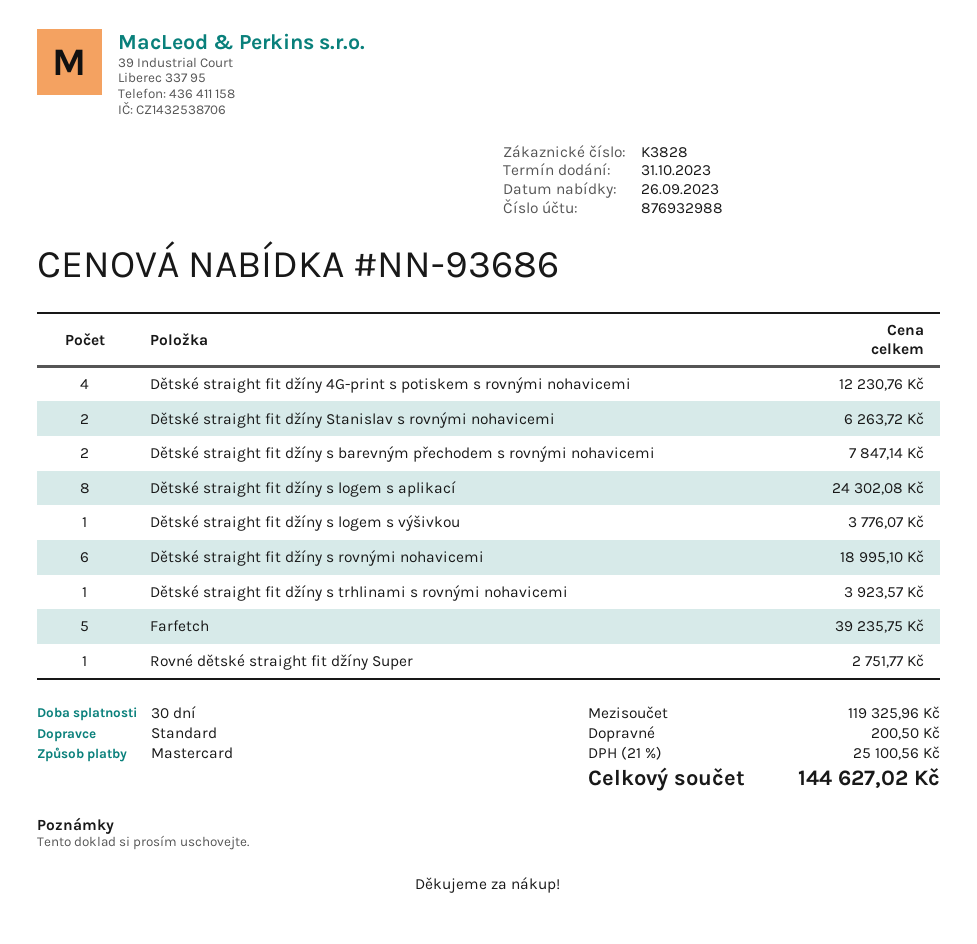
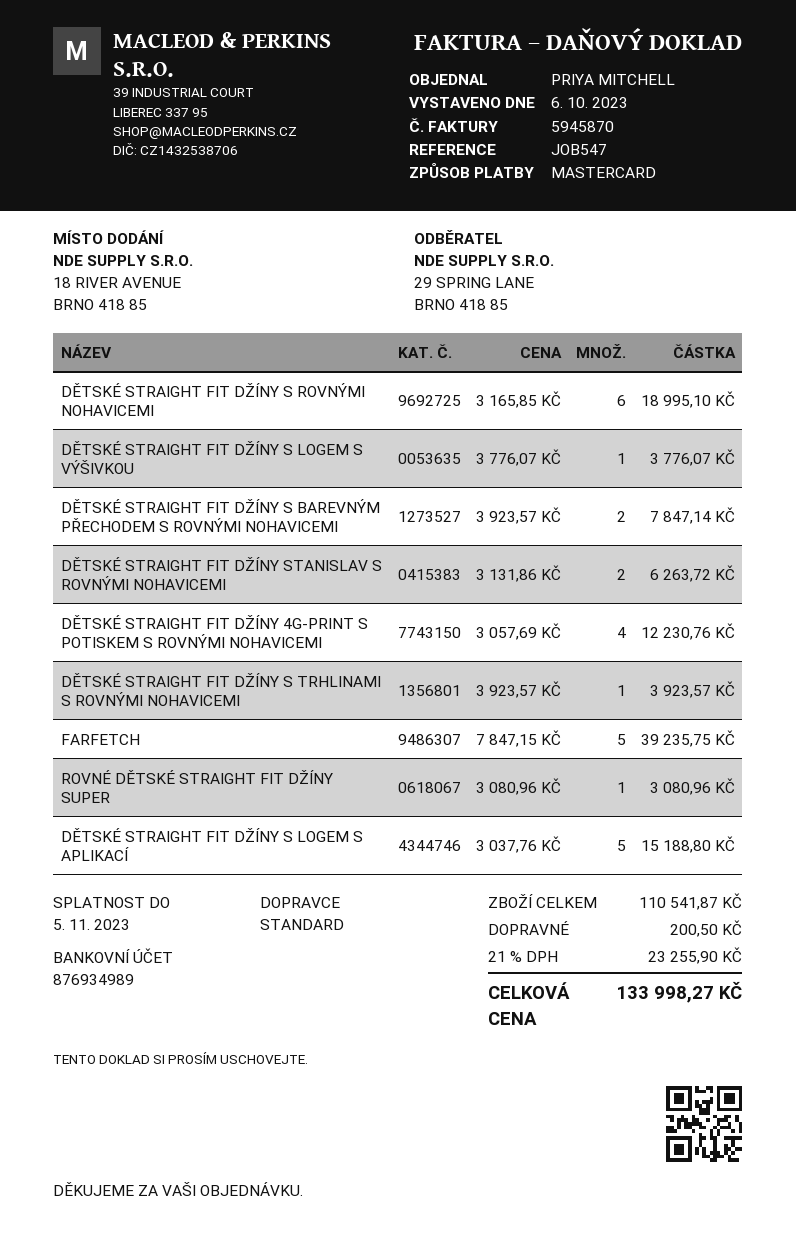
bank account: 876932988 -> 876934989
Dětské straight fit džíny s logem s aplikací: 8 for 24302.08 -> 5 for 15188.80
Rovné dětské straight fit džíny Super: 1 for 2751.77 -> 1 for 3080.96
subtotal: 119325.96 -> 110541.87
tax: 21% = 25100.56 -> 21% = 23255.90
total: 144627.02 -> 133998.27

